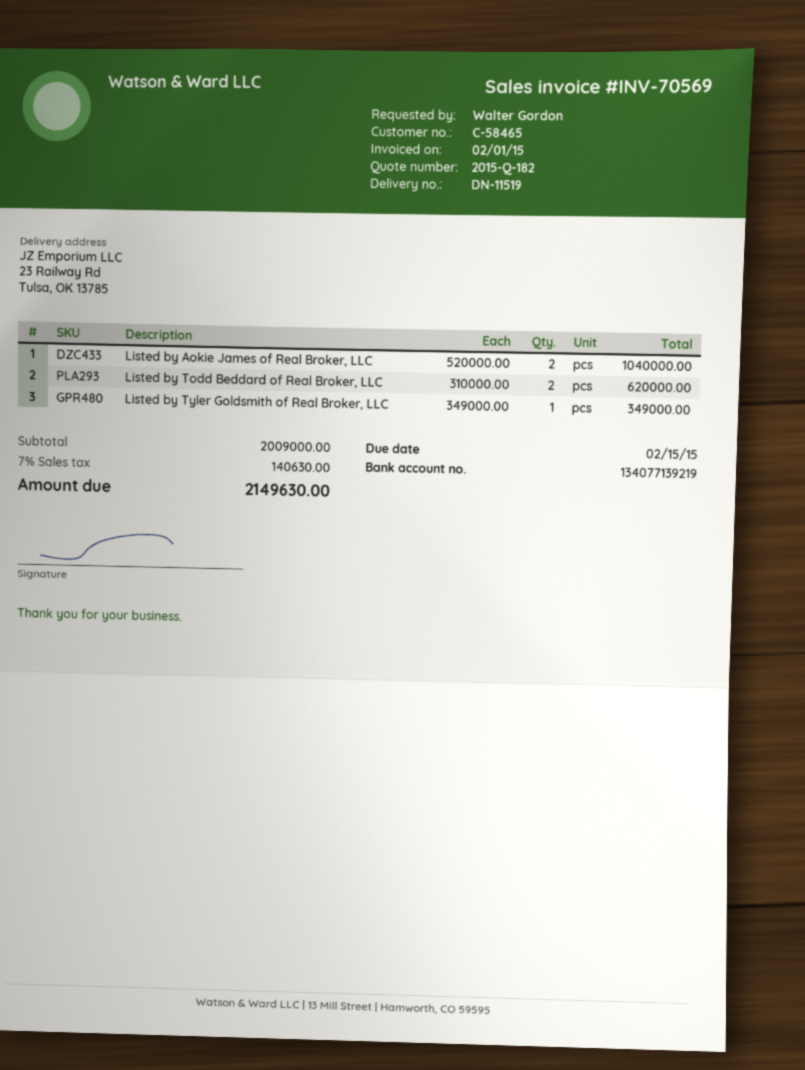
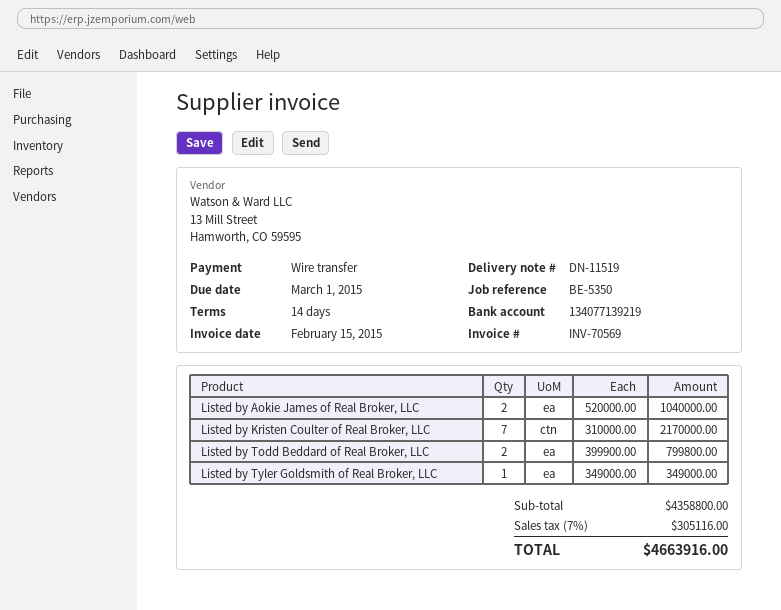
invoice date: 2015-02-01 -> 2015-02-15
due date: 2015-02-15 -> 2015-03-01
Listed by Todd Beddard of Real Broker, LLC: 2 x 310000.00 = 620000.00 -> 2 x 399900.00 = 799800.00
Listed by Kristen Coulter of Real Broker, LLC: none -> 7 x 310000.00 = 2170000.00
subtotal: 2009000.00 -> 4358800.00
tax: 7% = 140630.00 -> 7% = 305116.00
total: 2149630.00 -> 4663916.00

